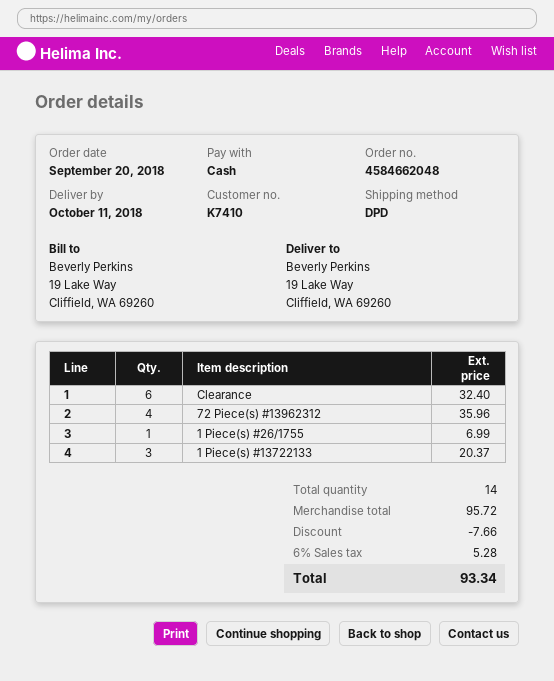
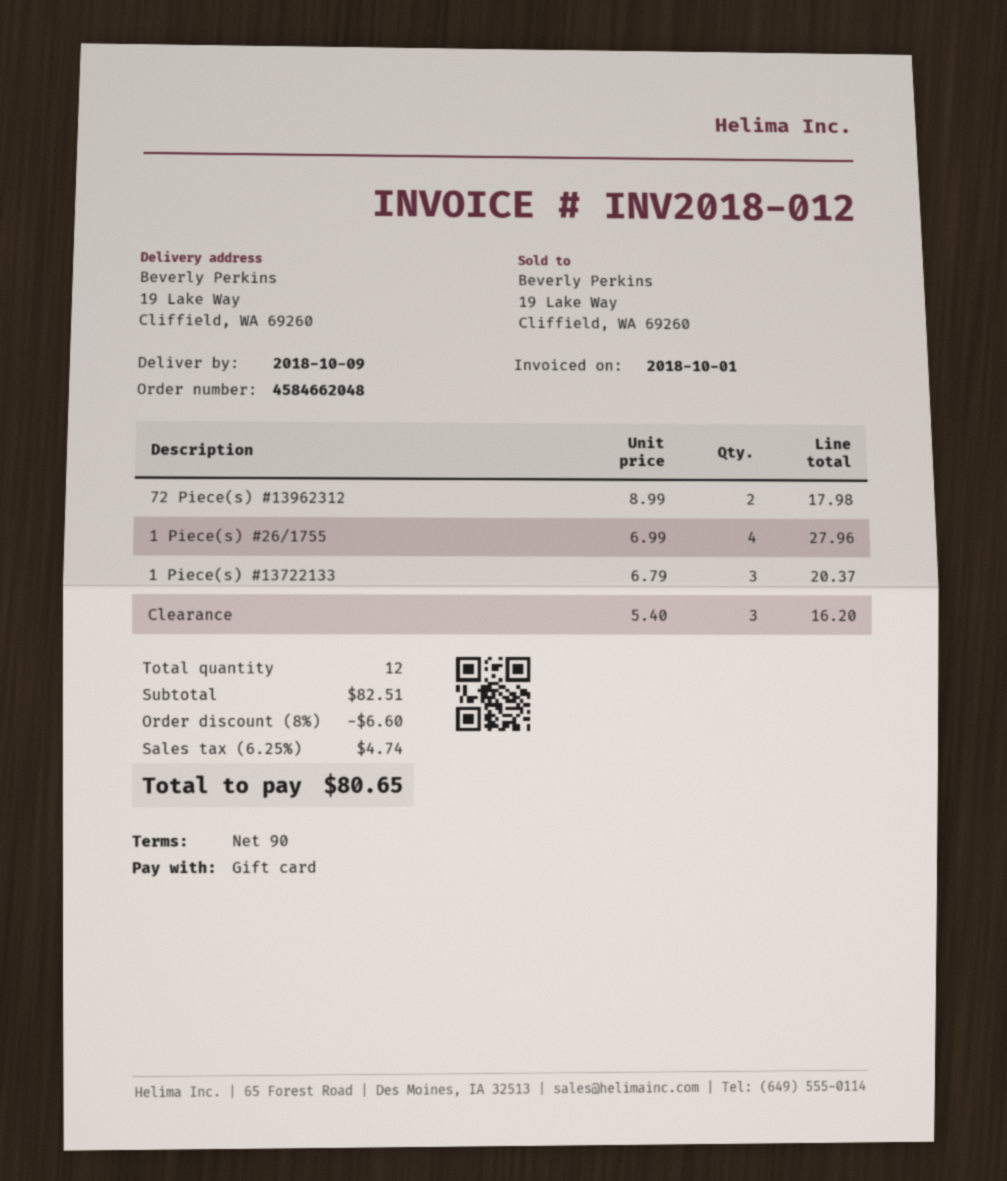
delivery date: 2018-10-11 -> 2018-10-09
payment method: cash -> gift card
Clearance: 6 for 32.40 -> 3 for 16.20
72 Piece(s) #13962312: 4 for 35.96 -> 2 for 17.98
1 Piece(s) #26/1755: 1 for 6.99 -> 4 for 27.96
total quantity: 14 -> 12
subtotal: 95.72 -> 82.51
discount: 7.66 -> 6.60
tax: 6% = 5.28 -> 6.25% = 4.74
total: 93.34 -> 80.65

